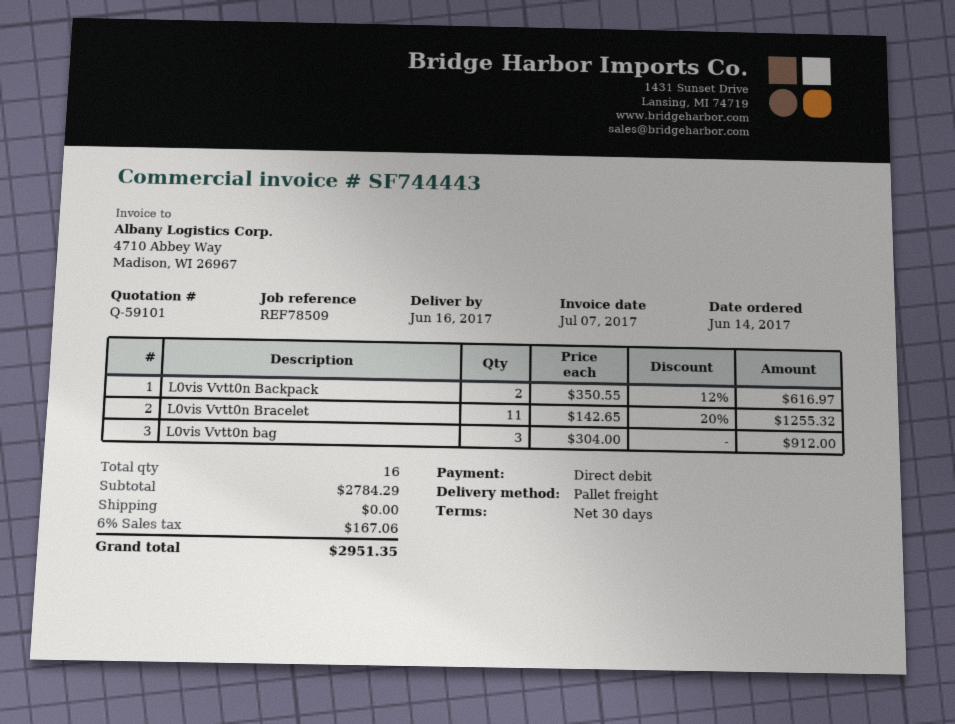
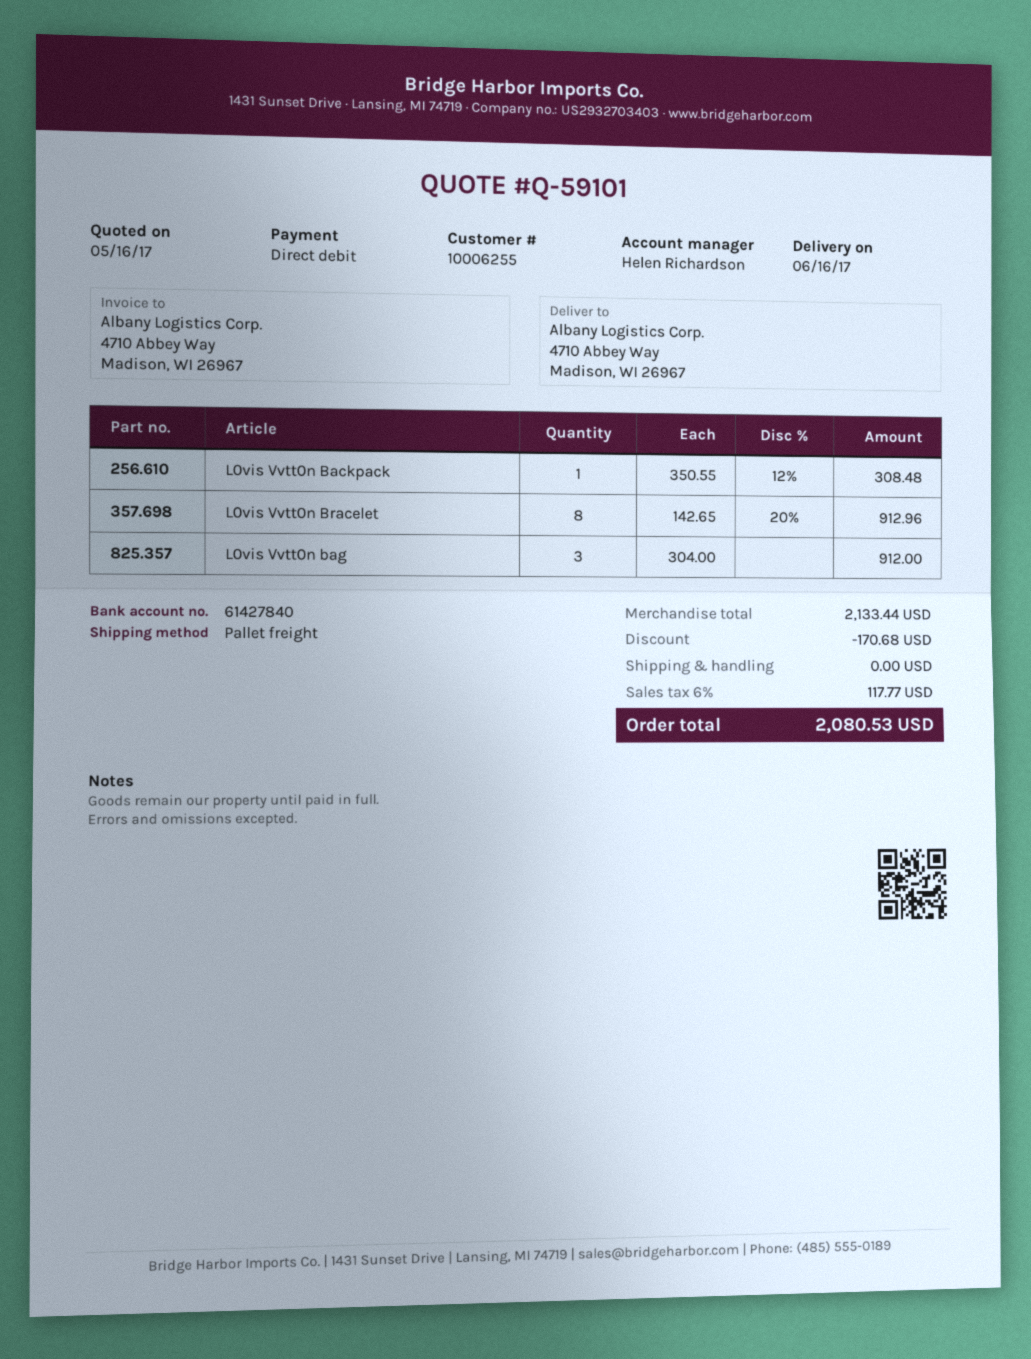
L0vis Vvtt0n Backpack: 2 x 350.55 - 12% = 616.97 -> 1 x 350.55 - 12% = 308.48
L0vis Vvtt0n Bracelet: 11 x 142.65 - 20% = 1255.32 -> 8 x 142.65 - 20% = 912.96
subtotal: 2784.29 -> 2133.44
discount: none -> 170.68
tax: 6% = 167.06 -> 6% = 117.77
total: 2951.35 -> 2080.53

